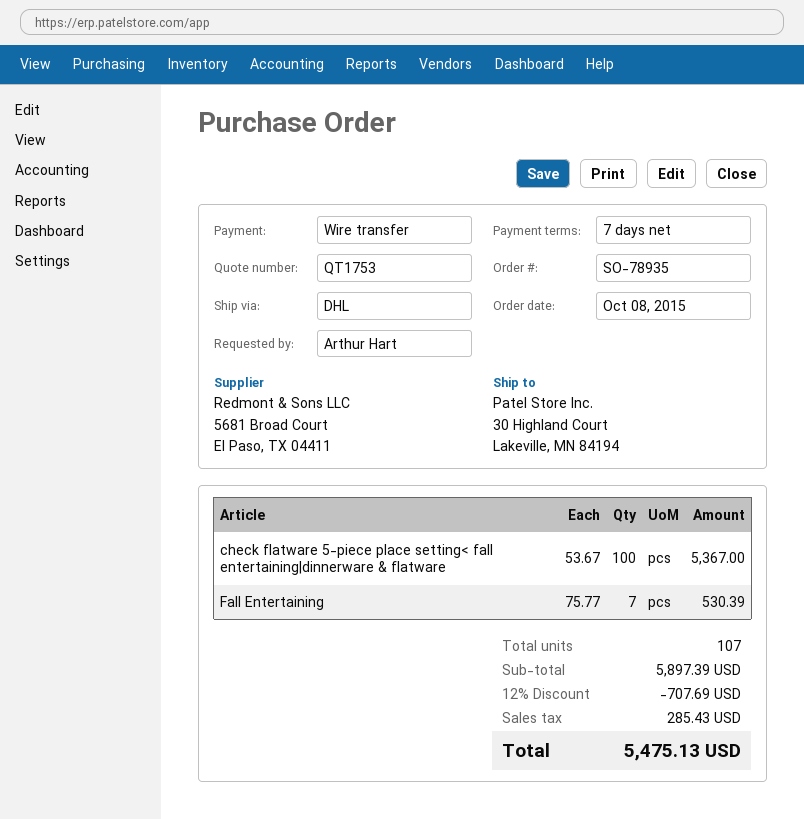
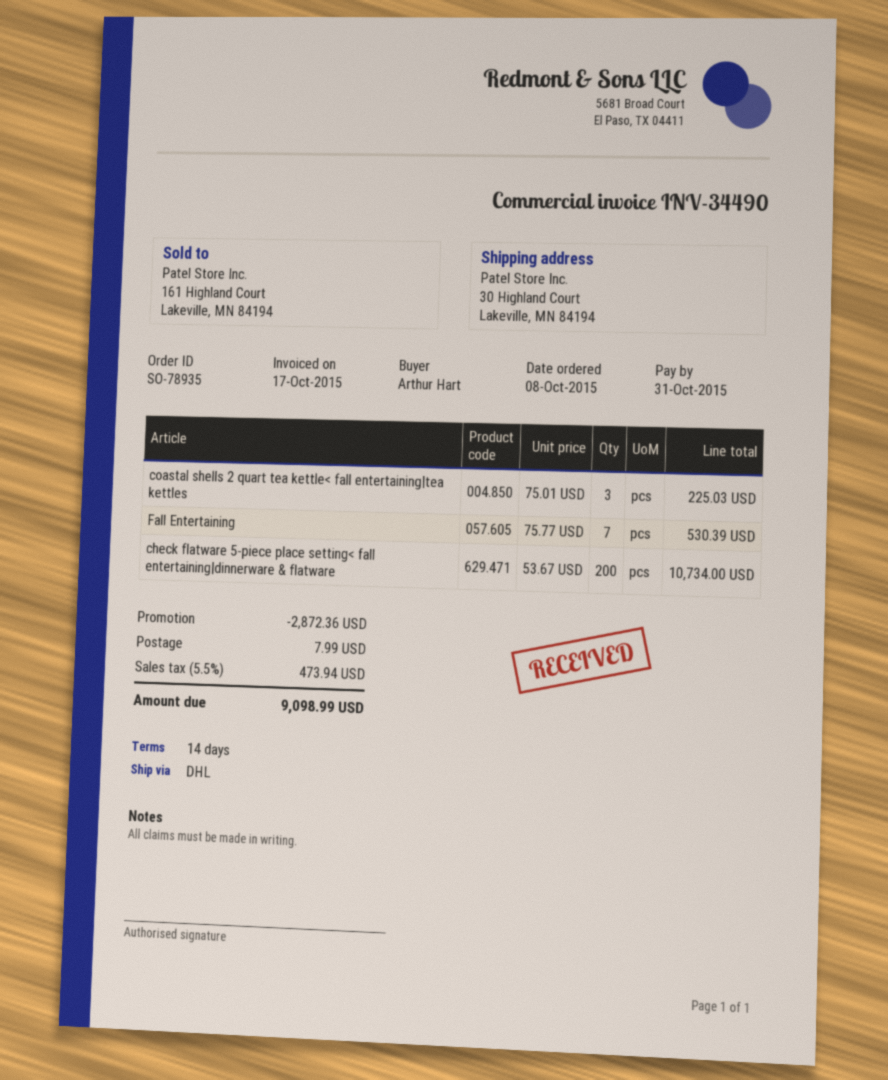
payment terms: 7 days -> 14 days
check flatware 5-piece place setting< fall entertaining|dinnerware & flatware: 100 x 53.67 = 5367.00 -> 200 x 53.67 = 10734.00
coastal shells 2 quart tea kettle< fall entertaining|tea kettles: none -> 3 x 75.01 = 225.03
discount: 707.69 -> 2872.36
shipping: none -> 7.99
tax: 285.43 -> 473.94
total: 5475.13 -> 9098.99

